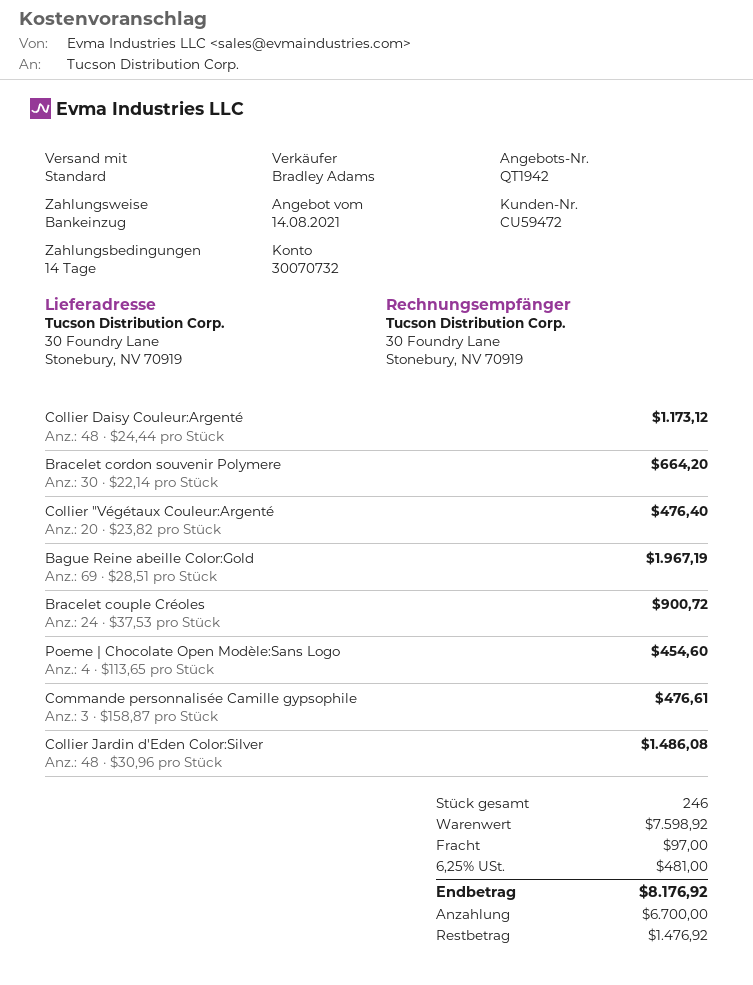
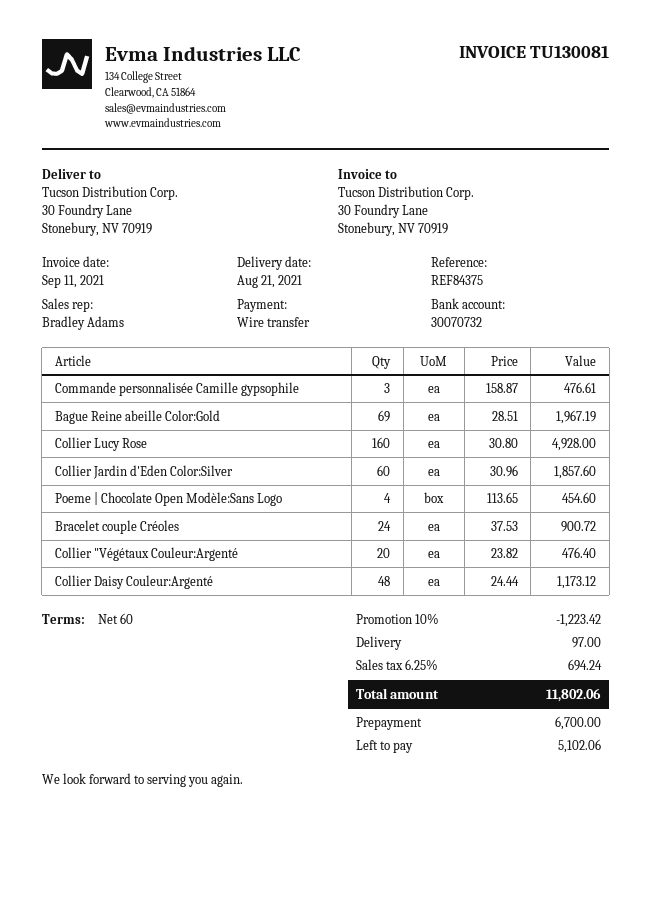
payment terms: 14 days -> 60 days
payment method: direct debit -> bank transfer
Bracelet cordon souvenir Polymere: 30 x 22.14 = 664.20 -> none
Collier Jardin d'Eden Color:Silver: 48 x 30.96 = 1486.08 -> 60 x 30.96 = 1857.60
Collier Lucy Rose: none -> 160 x 30.80 = 4928.00
discount: none -> 10% = 1223.42
tax: 6.25% = 481.00 -> 6.25% = 694.24
total: 8176.92 -> 11802.06
balance: 1476.92 -> 5102.06

